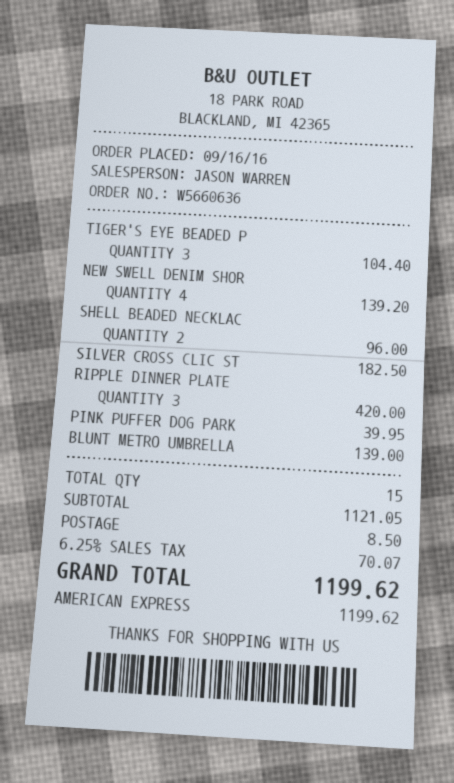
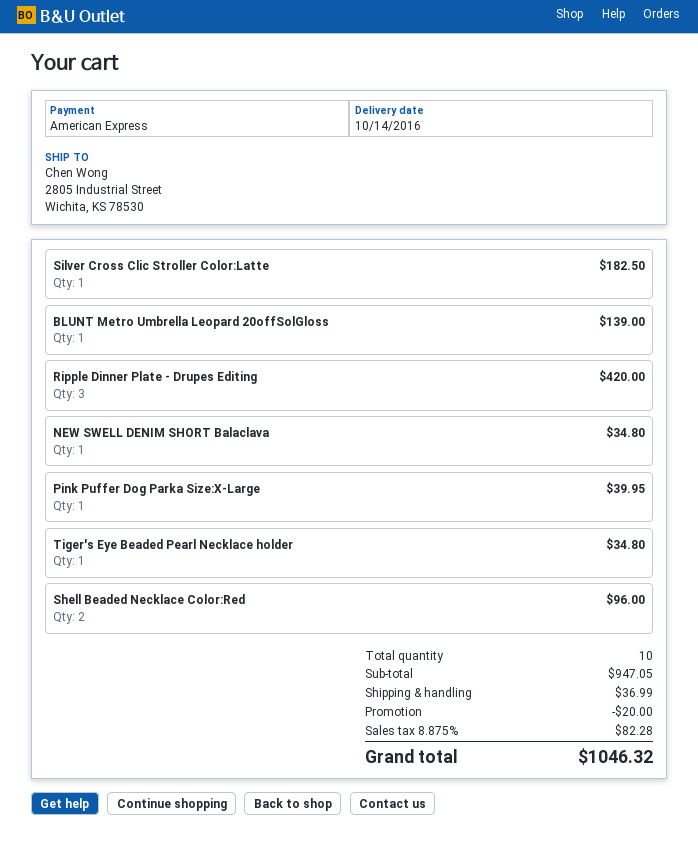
TIGER'S EYE BEADED P: 3 for 104.40 -> 1 for 34.80
NEW SWELL DENIM SHOR: 4 for 139.20 -> 1 for 34.80
total quantity: 15 -> 10
subtotal: 1121.05 -> 947.05
discount: none -> 20.00
shipping: 8.50 -> 36.99
tax: 6.25% = 70.07 -> 8.875% = 82.28
total: 1199.62 -> 1046.32

